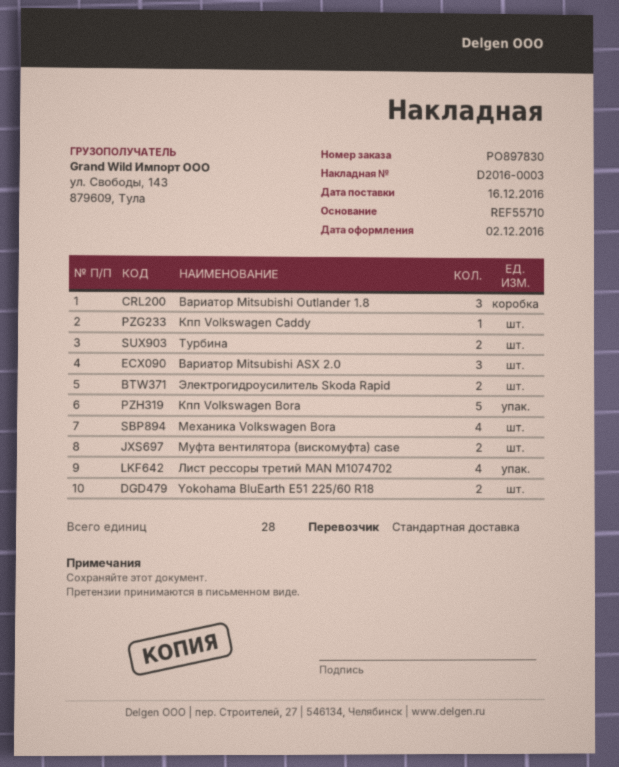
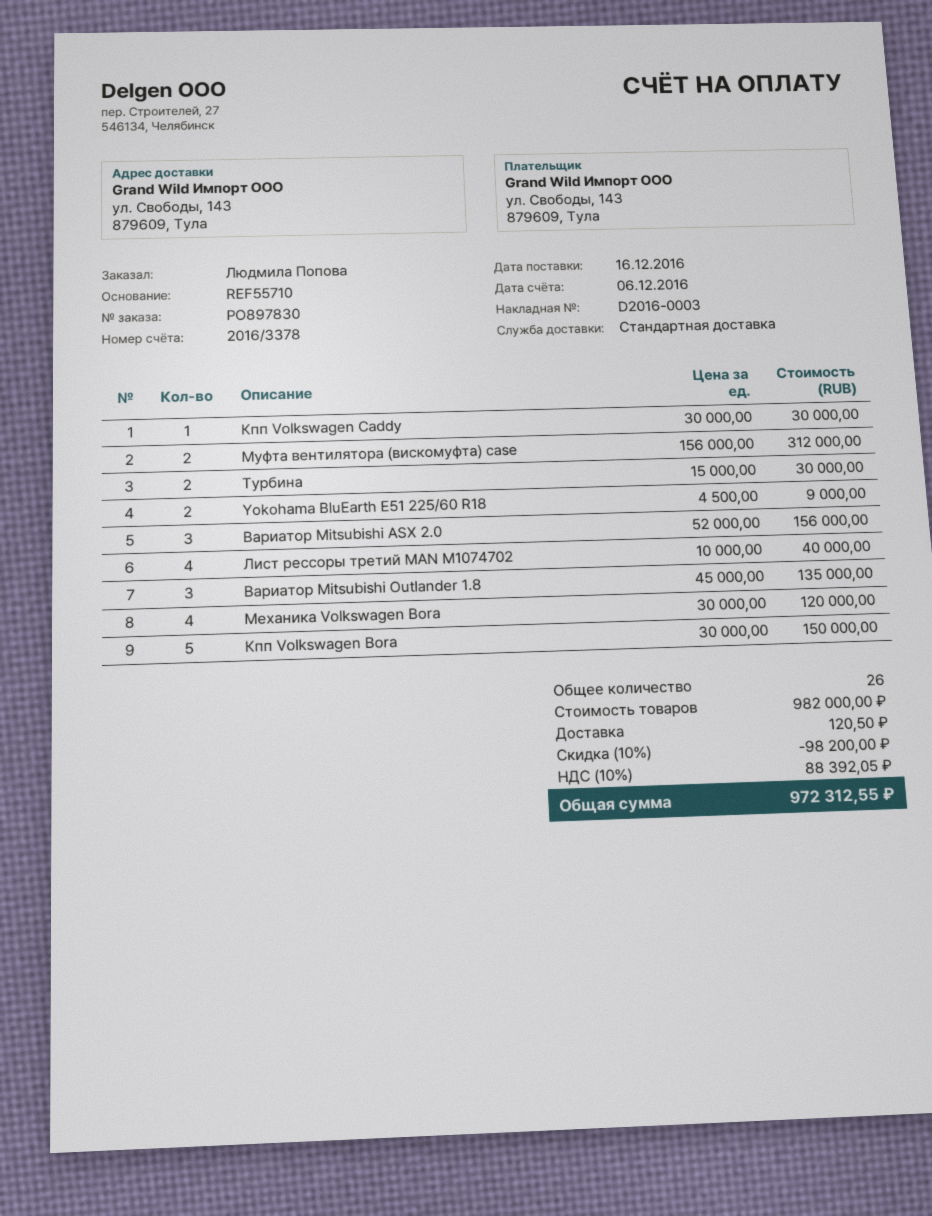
Электрогидроусилитель Skoda Rapid: 2 -> none
total quantity: 28 -> 26

